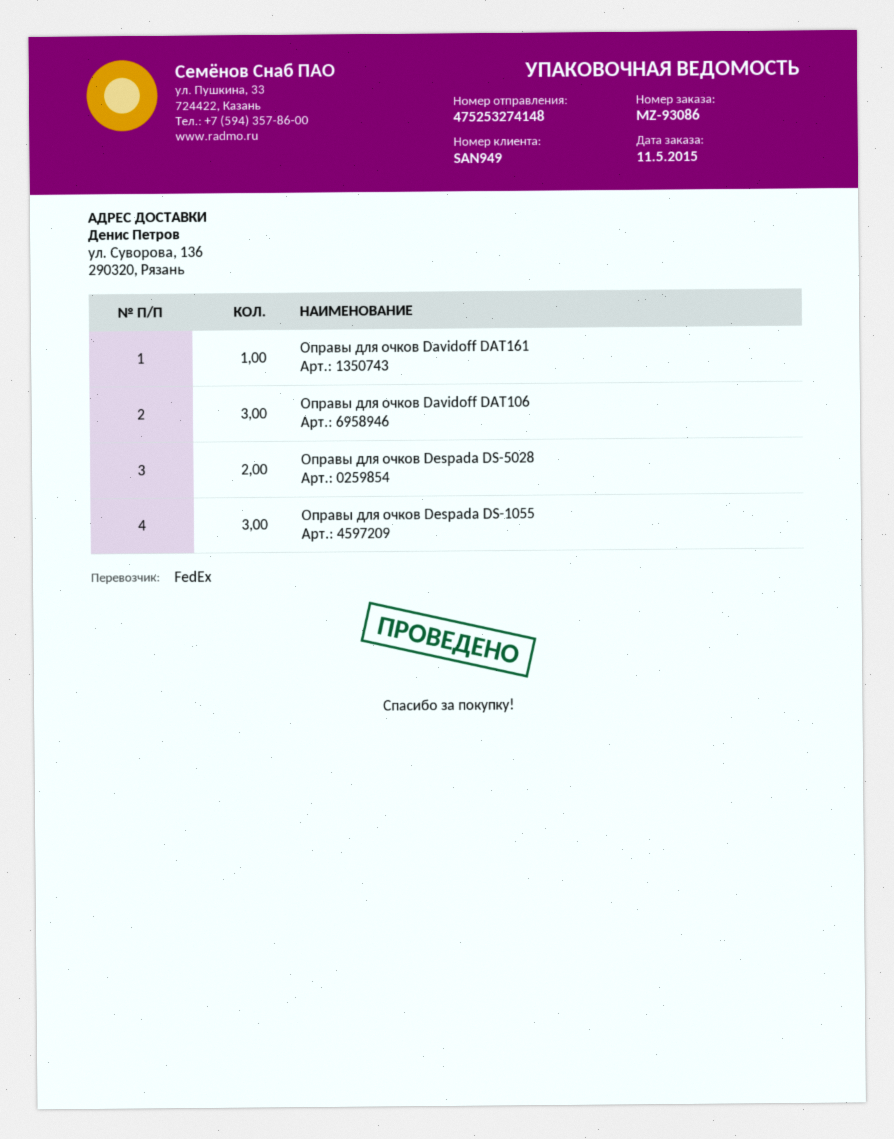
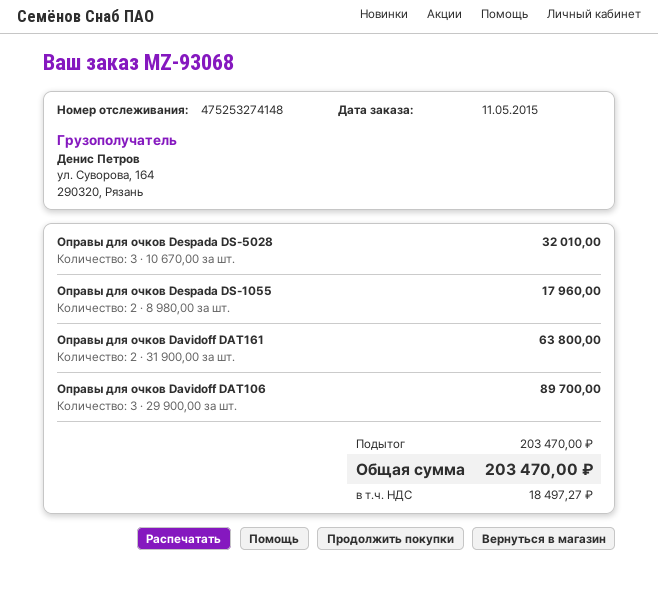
order number: MZ-93086 -> MZ-93068
ship to: ул. Суворова, 136, 290320, Рязань -> ул. Суворова, 164, 290320, Рязань
Оправы для очков Davidoff DAT161: 1 -> 2
Оправы для очков Despada DS-5028: 2 -> 3
Оправы для очков Despada DS-1055: 3 -> 2

